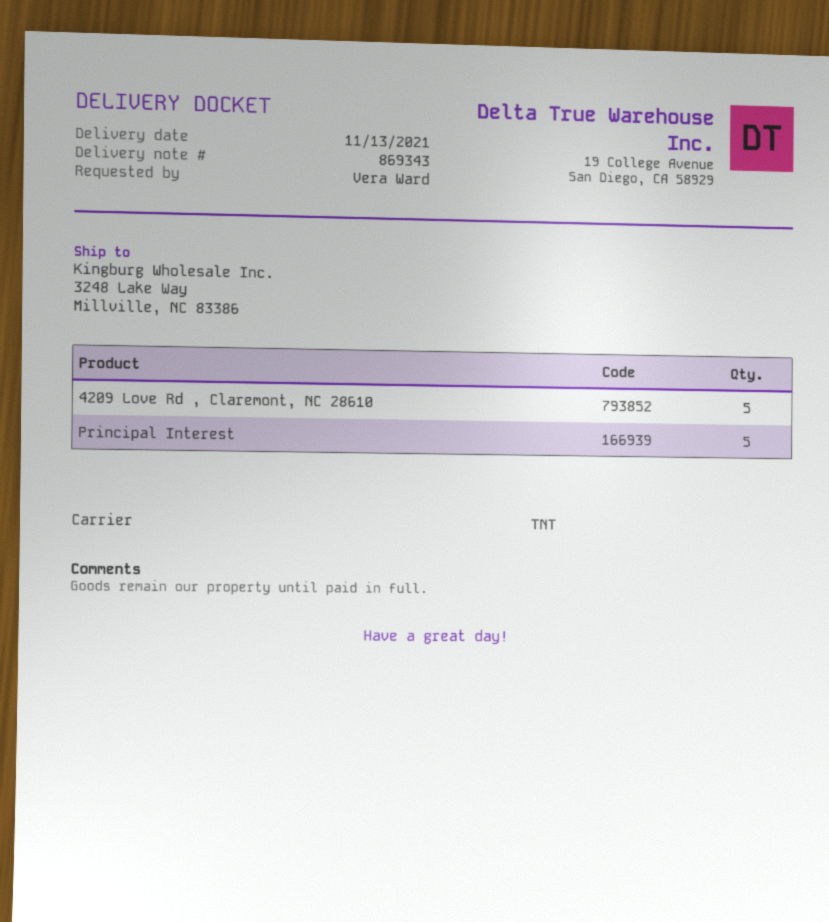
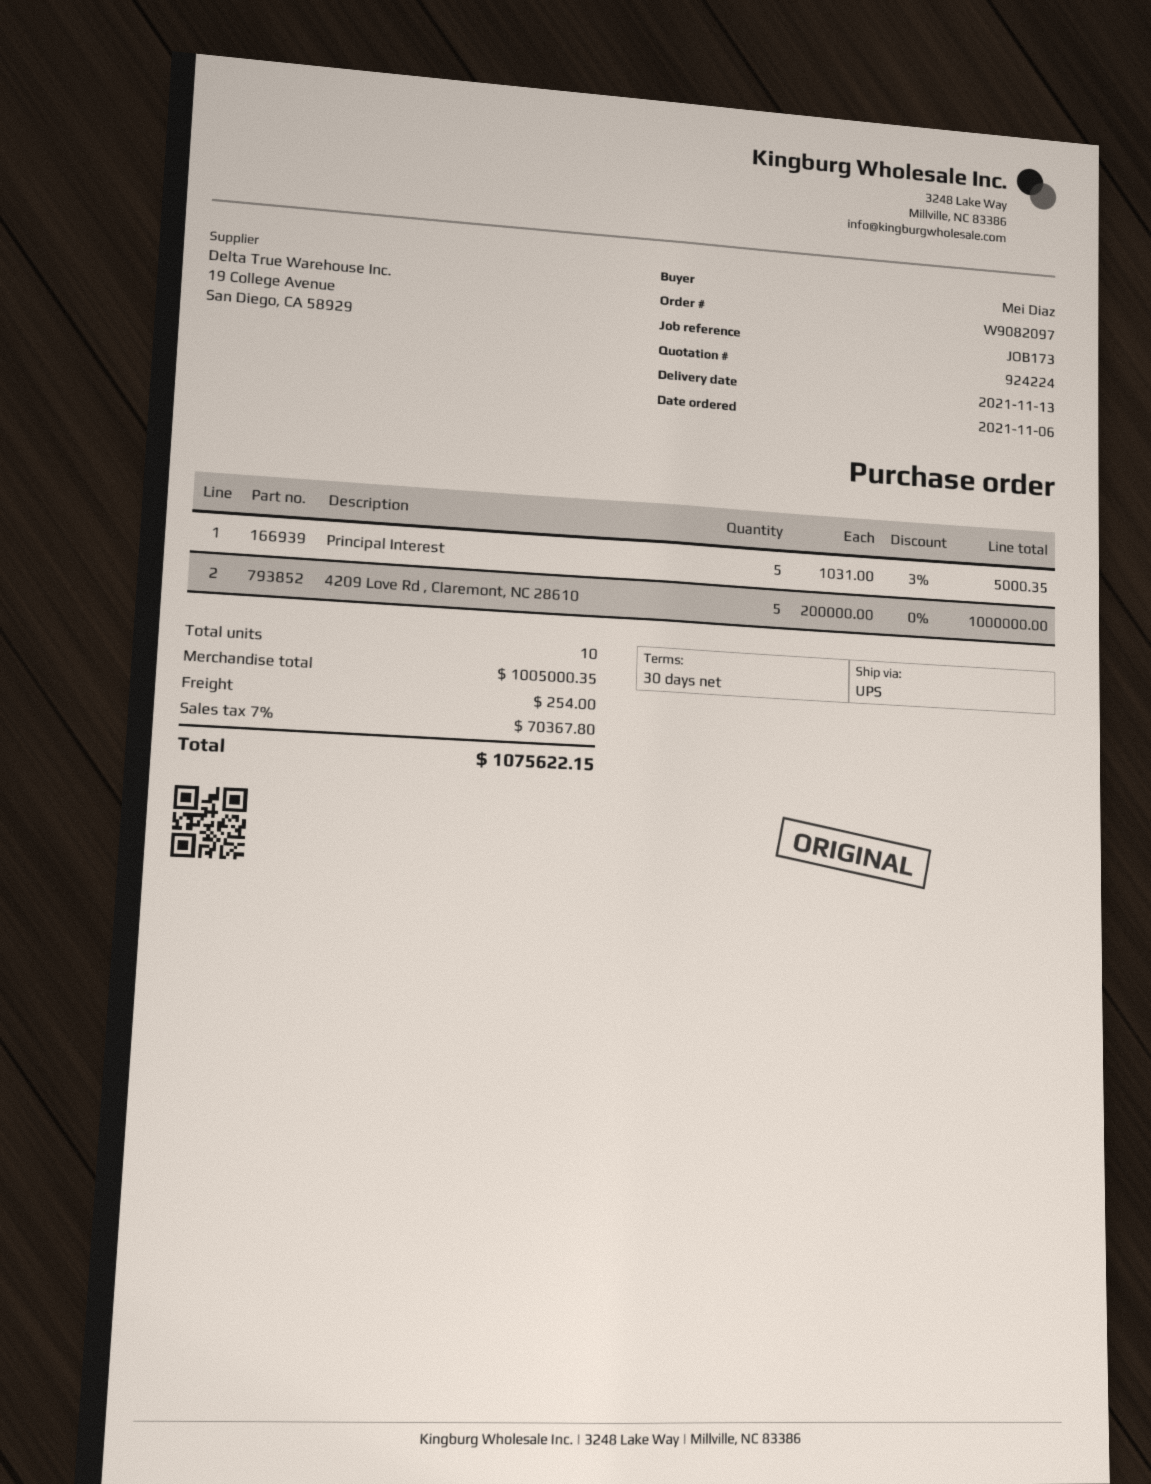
ordered by: Vera Ward -> Mei Diaz
shipping method: TNT -> UPS

